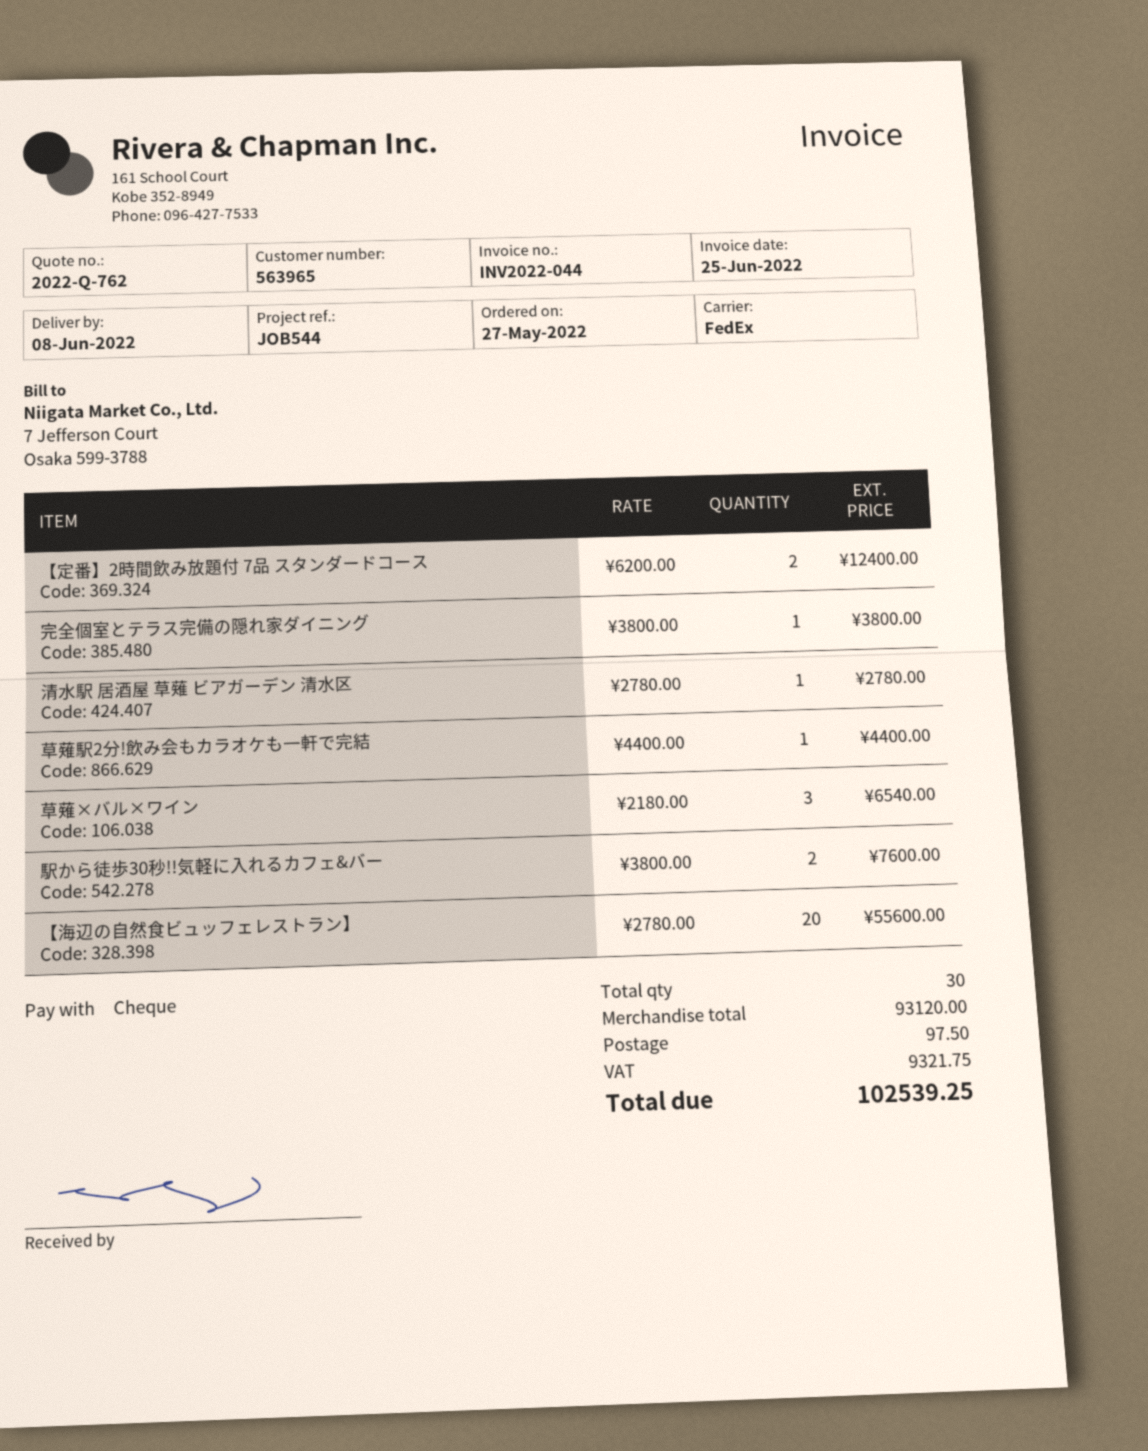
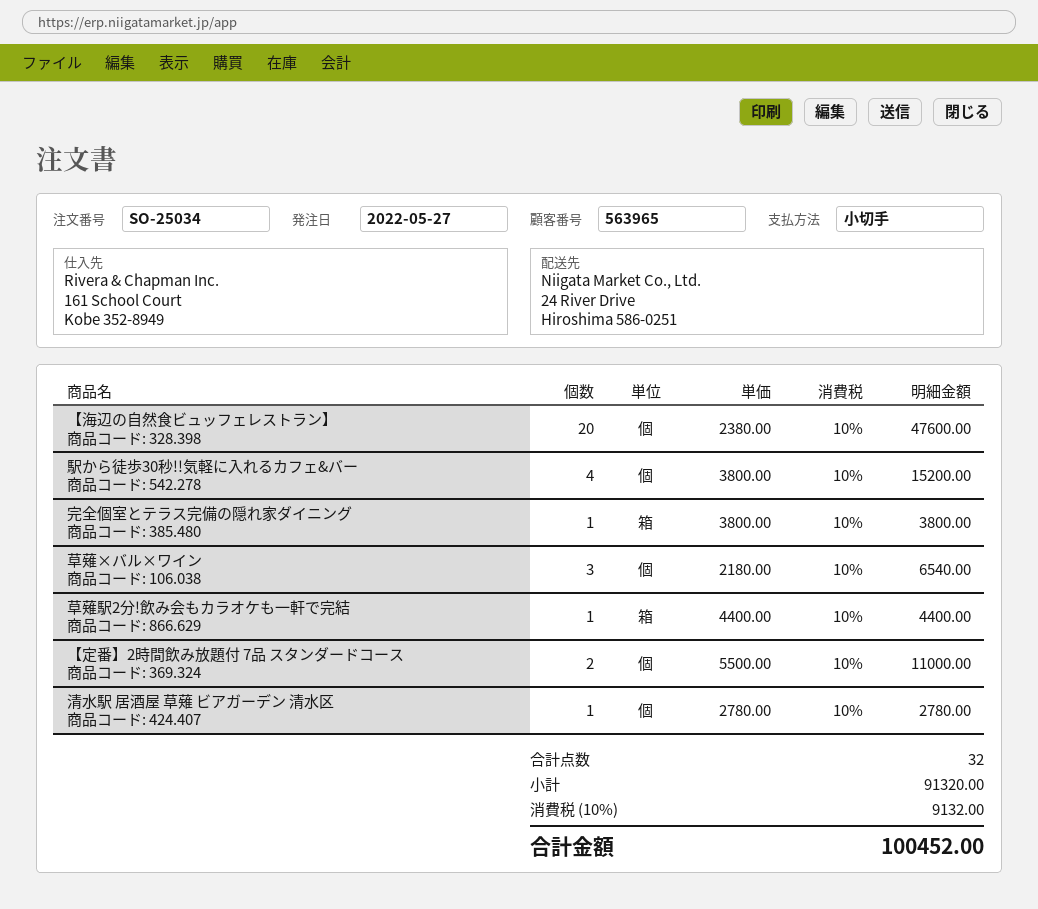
【定番】2時間飲み放題付 7品 スタンダードコース: 2 x 6200.00 = 12400.00 -> 2 x 5500.00 = 11000.00
駅から徒歩30秒!!気軽に入れるカフェ&バー: 2 x 3800.00 = 7600.00 -> 4 x 3800.00 = 15200.00
【海辺の自然食ビュッフェレストラン】: 20 x 2780.00 = 55600.00 -> 20 x 2380.00 = 47600.00
total quantity: 30 -> 32
subtotal: 93120.00 -> 91320.00
shipping: 97.50 -> none
tax: 9321.75 -> 9132.00
total: 102539.25 -> 100452.00

